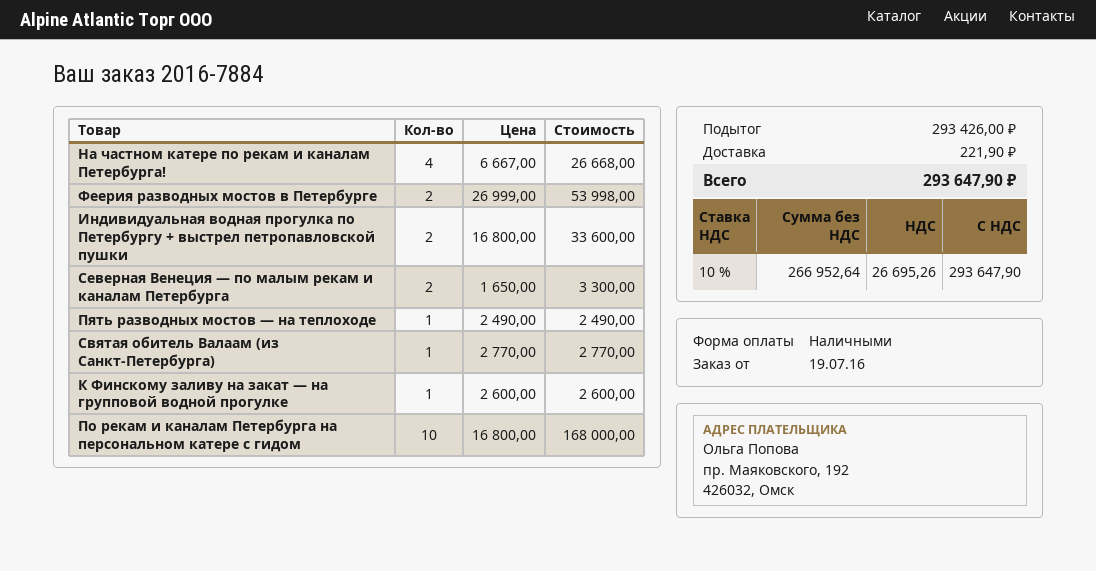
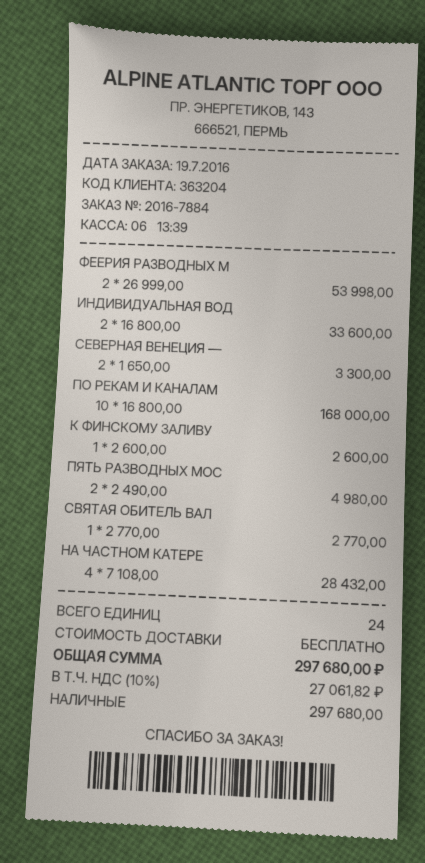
На частном катере по рекам и каналам Петербурга!: 4 x 6667.00 = 26668.00 -> 4 x 7108.00 = 28432.00
Пять разводных мостов — на теплоходе: 1 x 2490.00 = 2490.00 -> 2 x 2490.00 = 4980.00
shipping: 221.90 -> 0.00
tax: 10% = 26695.26 -> 10% = 27061.82
total: 293647.90 -> 297680.00

